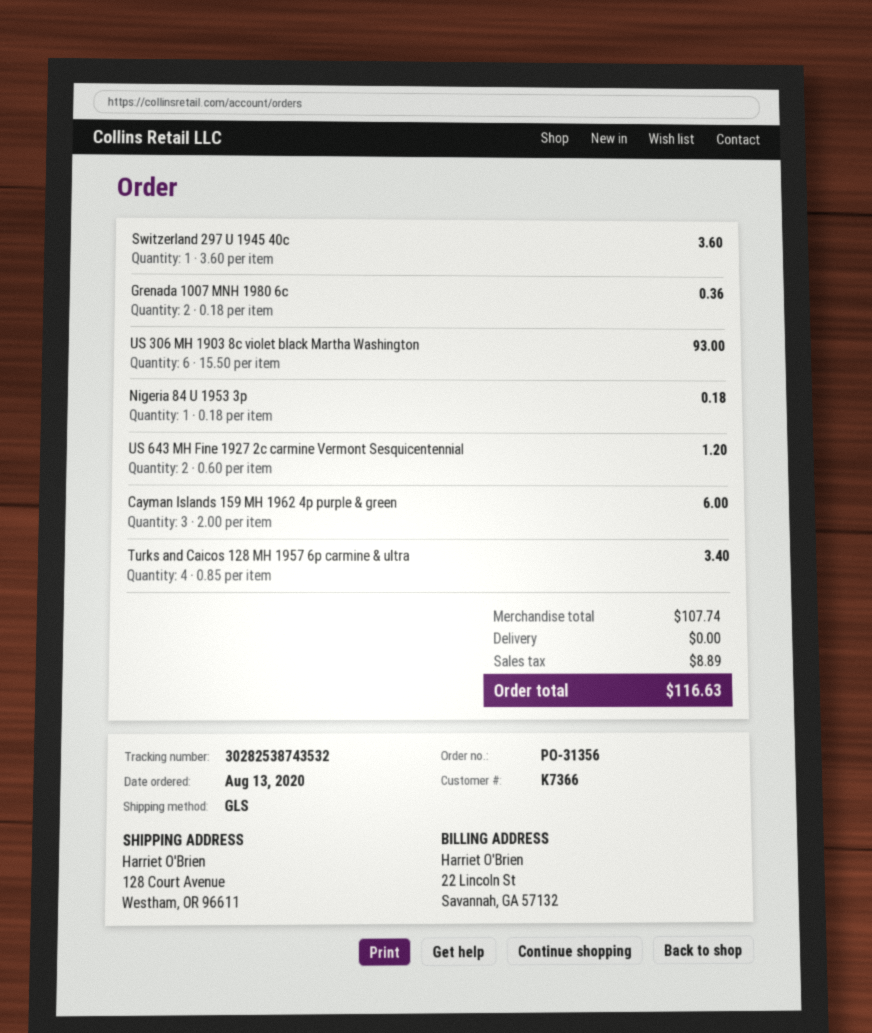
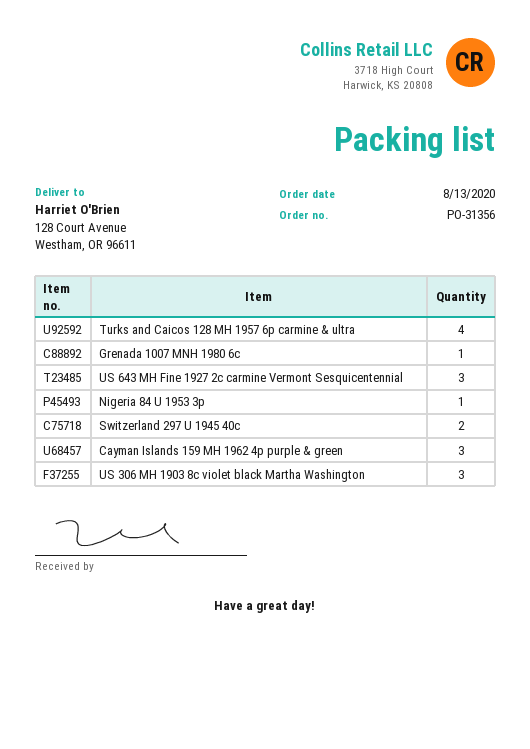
Switzerland 297 U 1945 40c: 1 -> 2
Grenada 1007 MNH 1980 6c: 2 -> 1
US 306 MH 1903 8c violet black Martha Washington: 6 -> 3
US 643 MH Fine 1927 2c carmine Vermont Sesquicentennial: 2 -> 3

